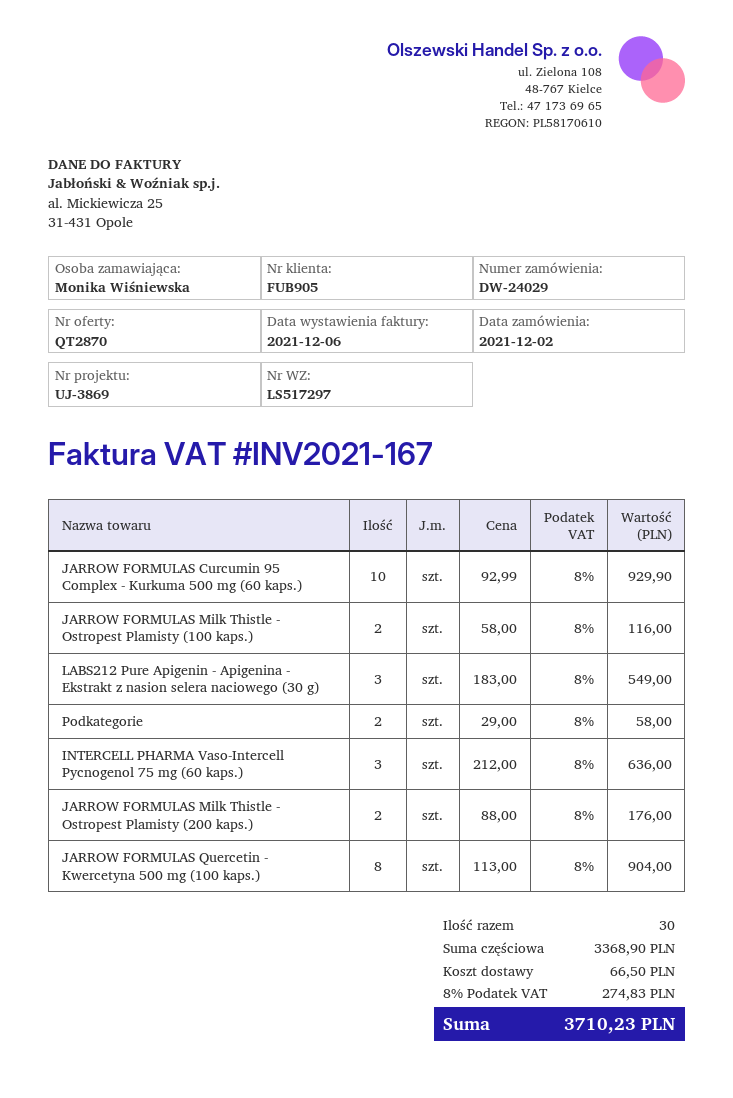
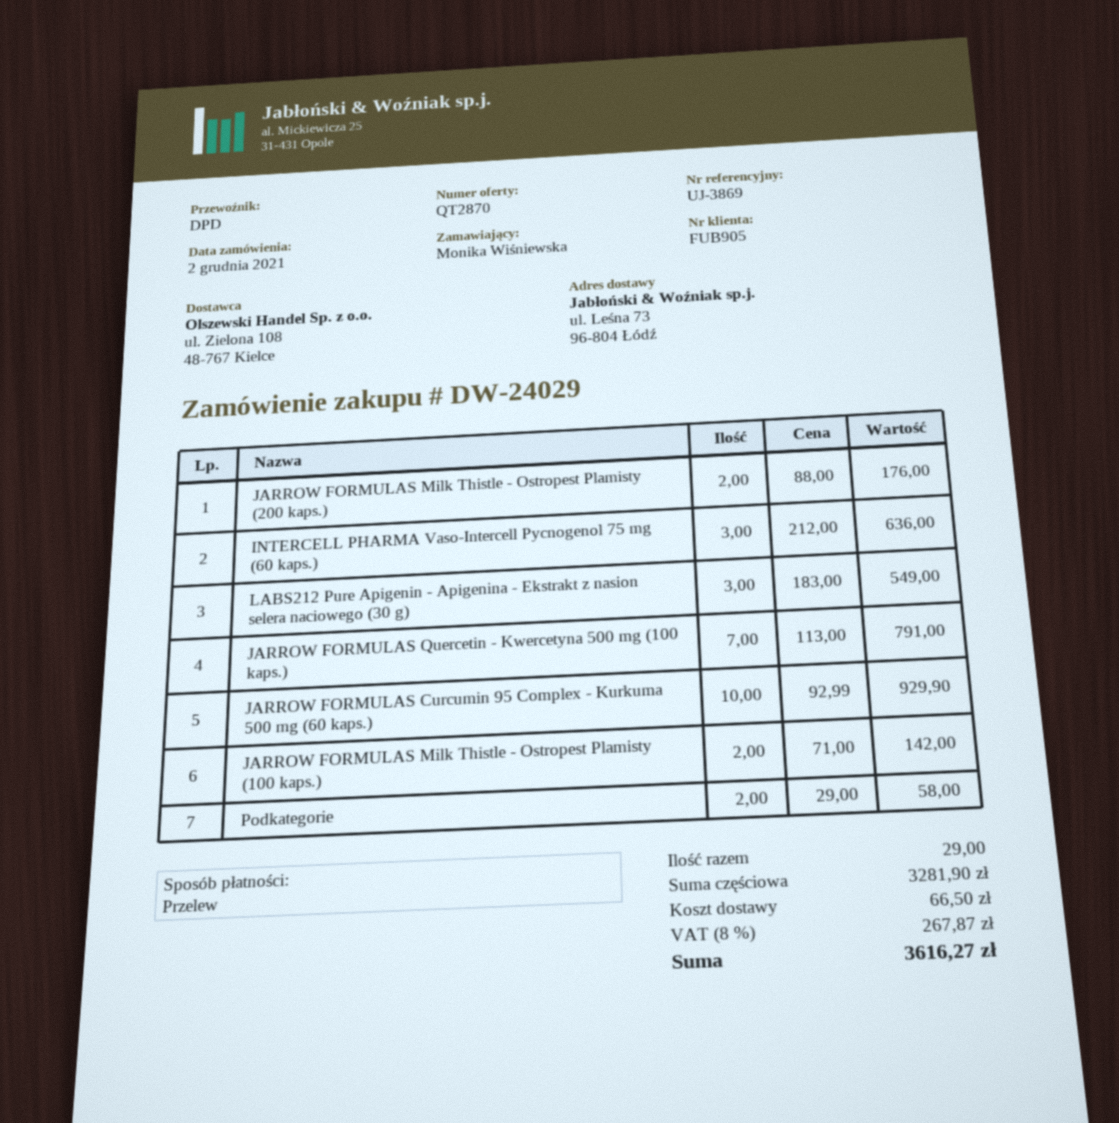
JARROW FORMULAS Milk Thistle - Ostropest Plamisty (100 kaps.): 2 x 58.00 = 116.00 -> 2 x 71.00 = 142.00
JARROW FORMULAS Quercetin - Kwercetyna 500 mg (100 kaps.): 8 x 113.00 = 904.00 -> 7 x 113.00 = 791.00
total quantity: 30 -> 29
subtotal: 3368.90 -> 3281.90
tax: 8% = 274.83 -> 8% = 267.87
total: 3710.23 -> 3616.27

